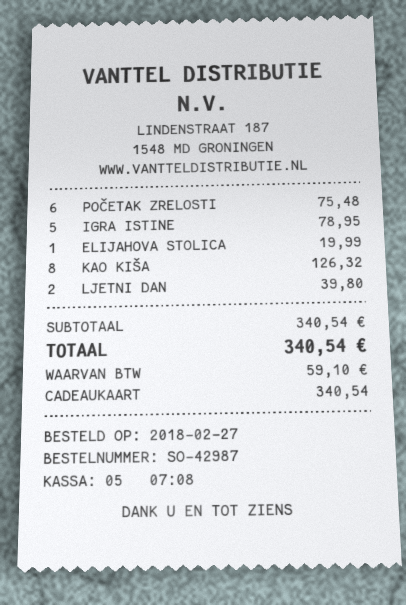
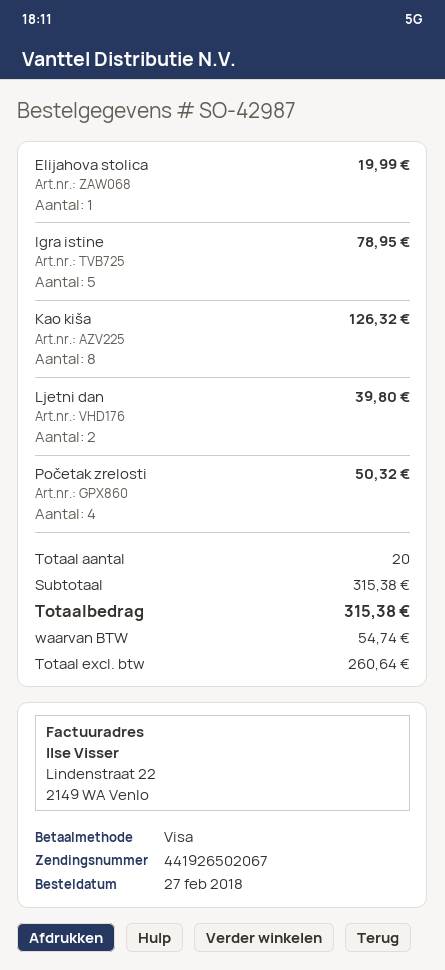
payment method: gift card -> Visa
POČETAK ZRELOSTI: 6 for 75.48 -> 4 for 50.32
subtotal: 340.54 -> 315.38
tax: 59.10 -> 54.74
total: 340.54 -> 315.38

